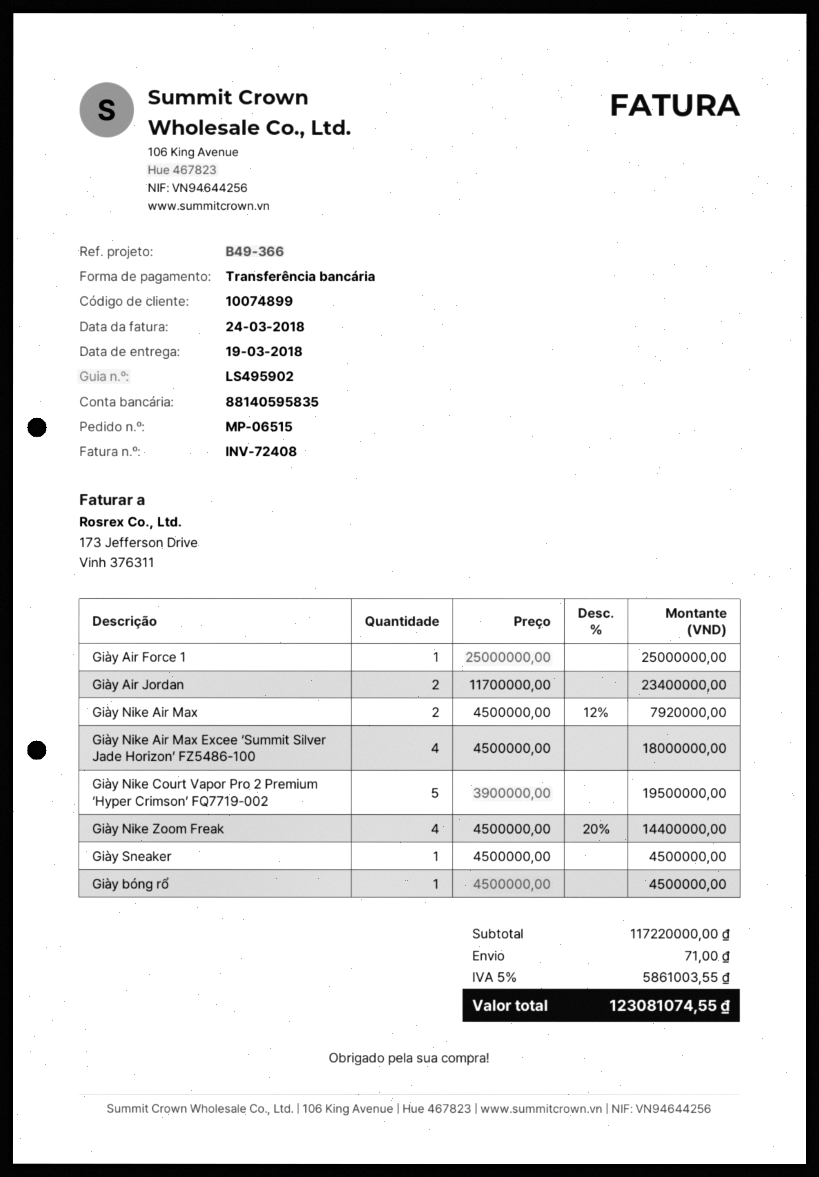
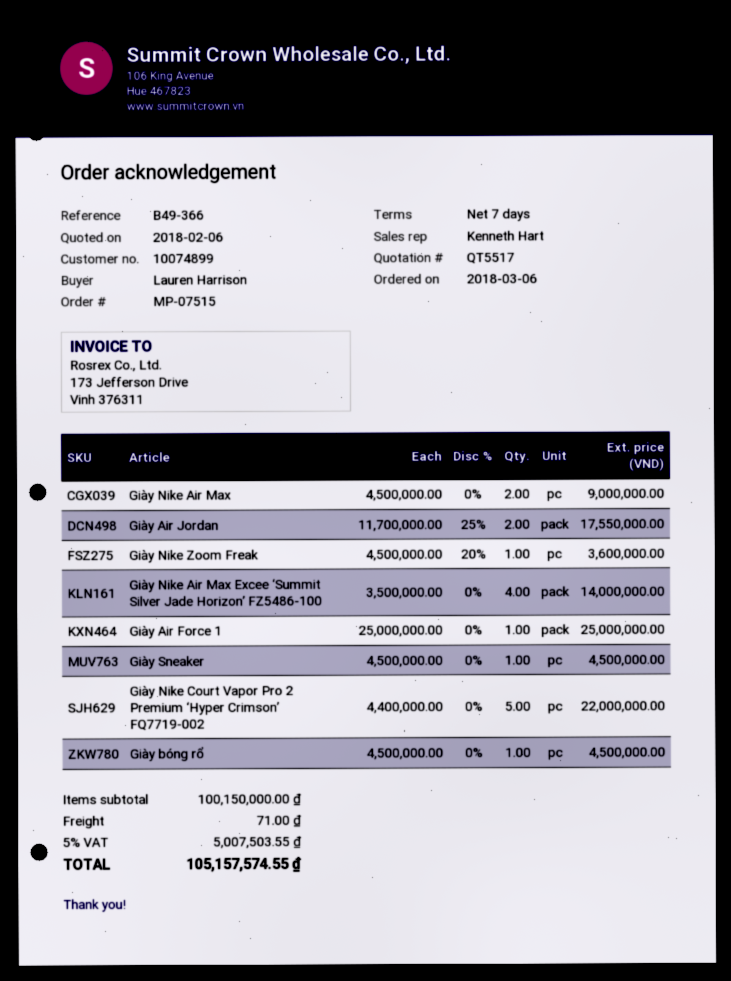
order number: MP-06515 -> MP-07515
Giày Air Jordan: 2 x 11700000.00 = 23400000.00 -> 2 x 11700000.00 - 25% = 17550000.00
Giày Nike Air Max: 2 x 4500000.00 - 12% = 7920000.00 -> 2 x 4500000.00 = 9000000.00
Giày Nike Air Max Excee ‘Summit Silver Jade Horizon’ FZ5486-100: 4 x 4500000.00 = 18000000.00 -> 4 x 3500000.00 = 14000000.00
Giày Nike Court Vapor Pro 2 Premium ‘Hyper Crimson’ FQ7719-002: 5 x 3900000.00 = 19500000.00 -> 5 x 4400000.00 = 22000000.00
Giày Nike Zoom Freak: 4 x 4500000.00 - 20% = 14400000.00 -> 1 x 4500000.00 - 20% = 3600000.00
subtotal: 117220000.00 -> 100150000.00
tax: 5% = 5861003.55 -> 5% = 5007503.55
total: 123081074.55 -> 105157574.55

